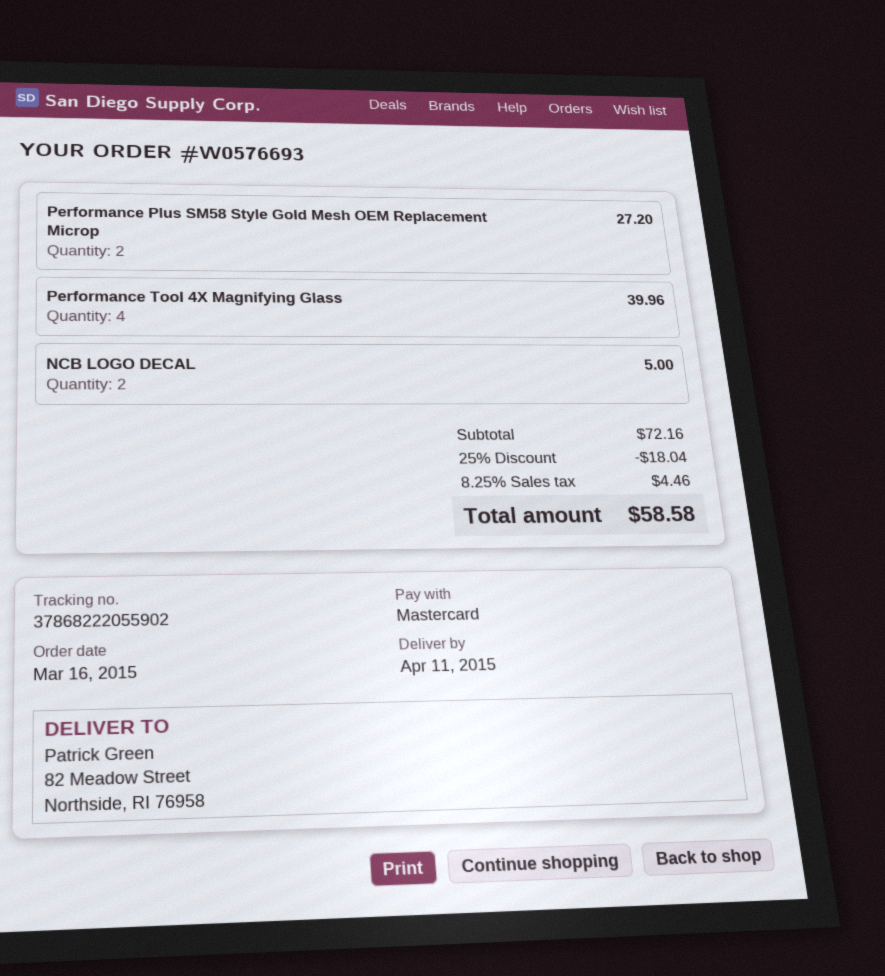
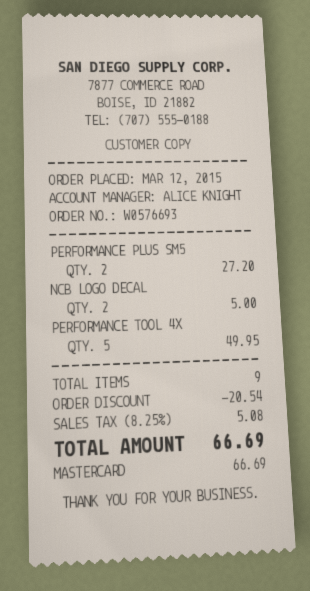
order date: 2015-03-16 -> 2015-03-12
Performance Tool 4X Magnifying Glass: 4 for 39.96 -> 5 for 49.95
discount: 18.04 -> 20.54
tax: 8.25% = 4.46 -> 8.25% = 5.08
total: 58.58 -> 66.69

